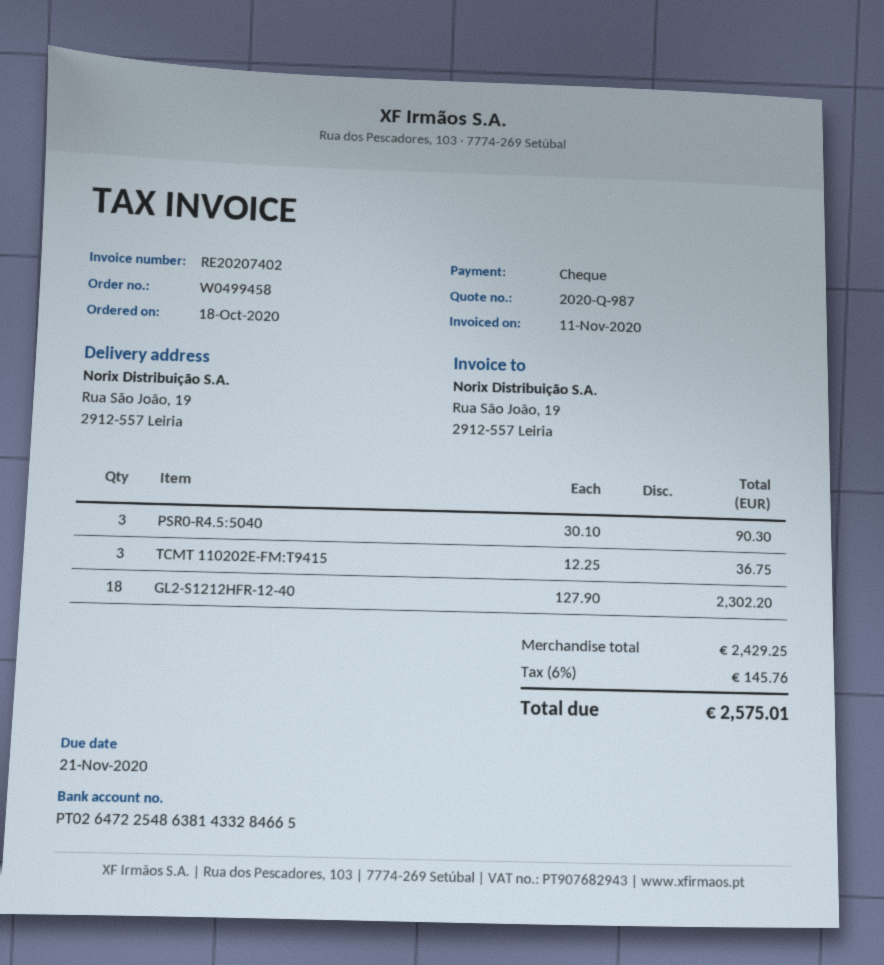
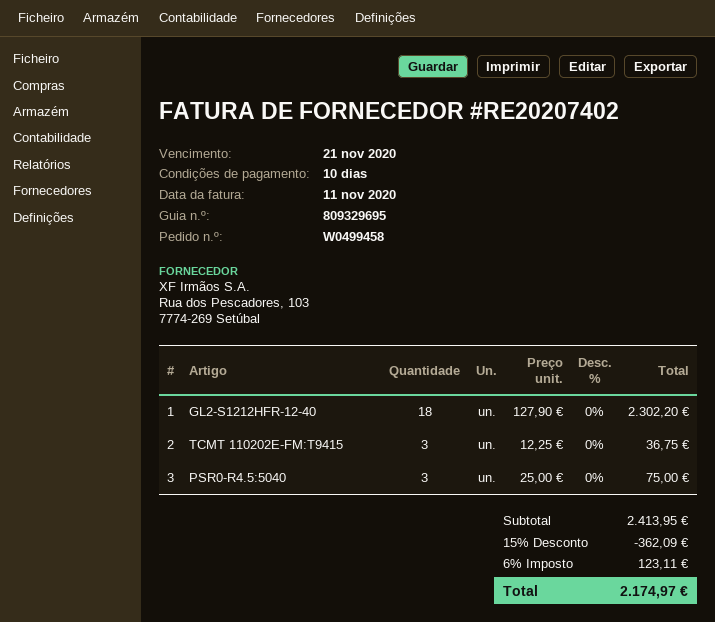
PSR0-R4.5:5040: 3 x 30.10 = 90.30 -> 3 x 25.00 = 75.00
subtotal: 2429.25 -> 2413.95
discount: none -> 15% = 362.09
tax: 6% = 145.76 -> 6% = 123.11
total: 2575.01 -> 2174.97

